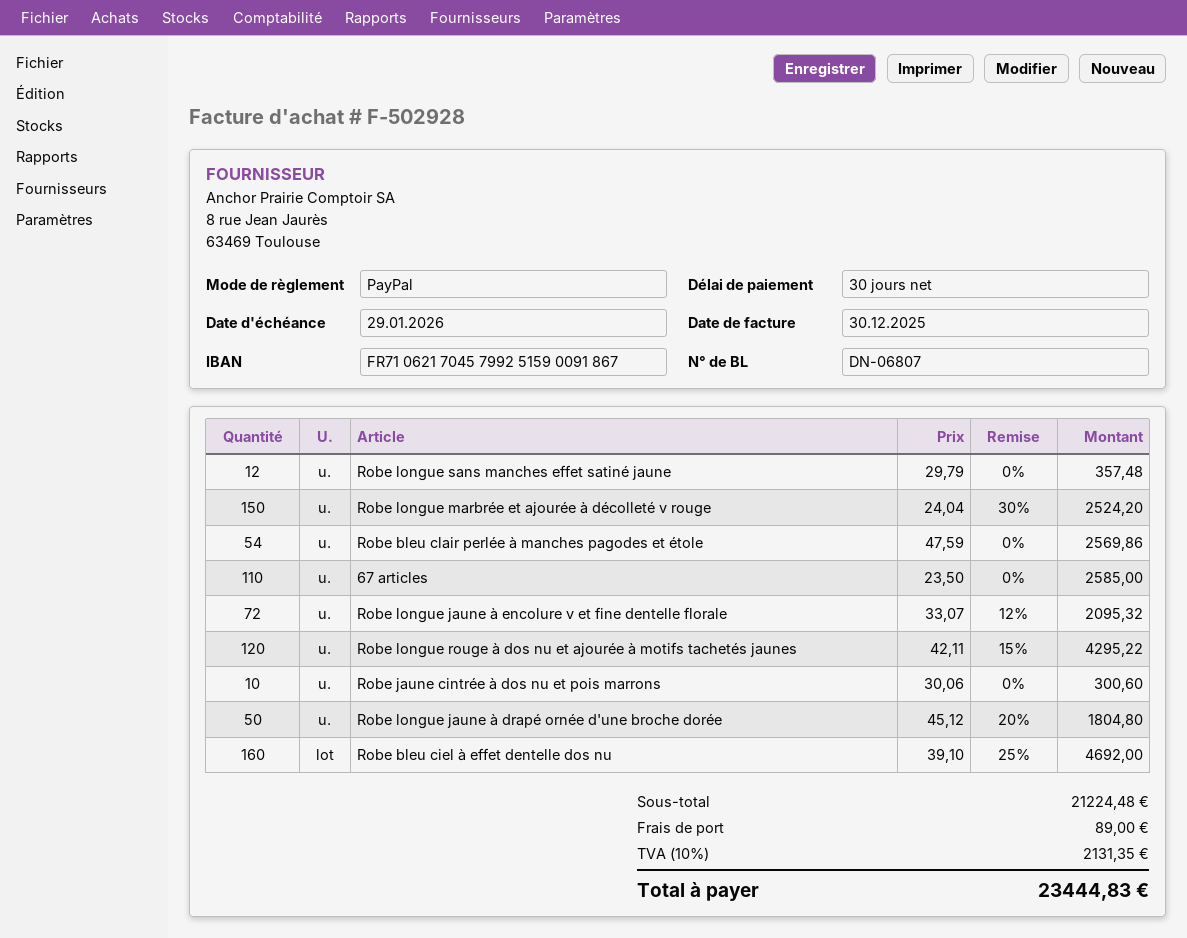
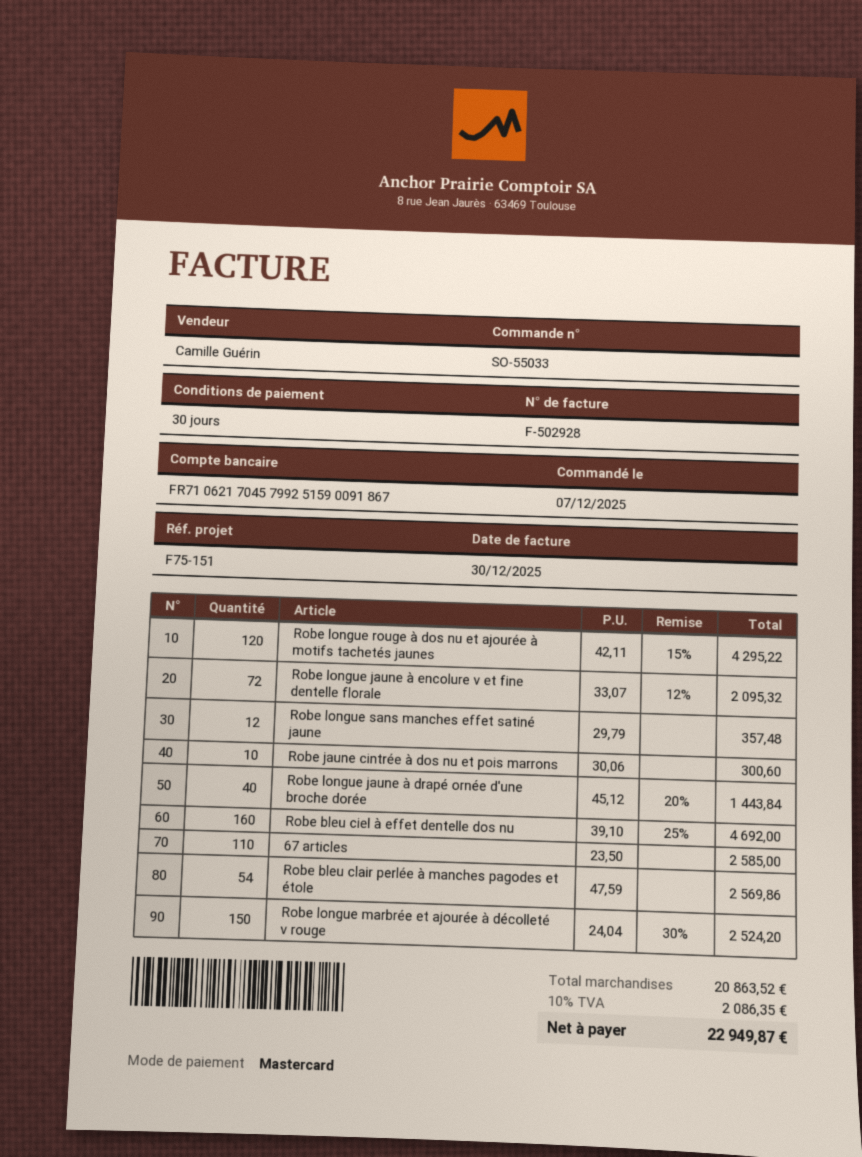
payment method: PayPal -> Mastercard
Robe longue jaune à drapé ornée d'une broche dorée: 50 x 45.12 - 20% = 1804.80 -> 40 x 45.12 - 20% = 1443.84
subtotal: 21224.48 -> 20863.52
shipping: 89.00 -> none
tax: 10% = 2131.35 -> 10% = 2086.35
total: 23444.83 -> 22949.87

